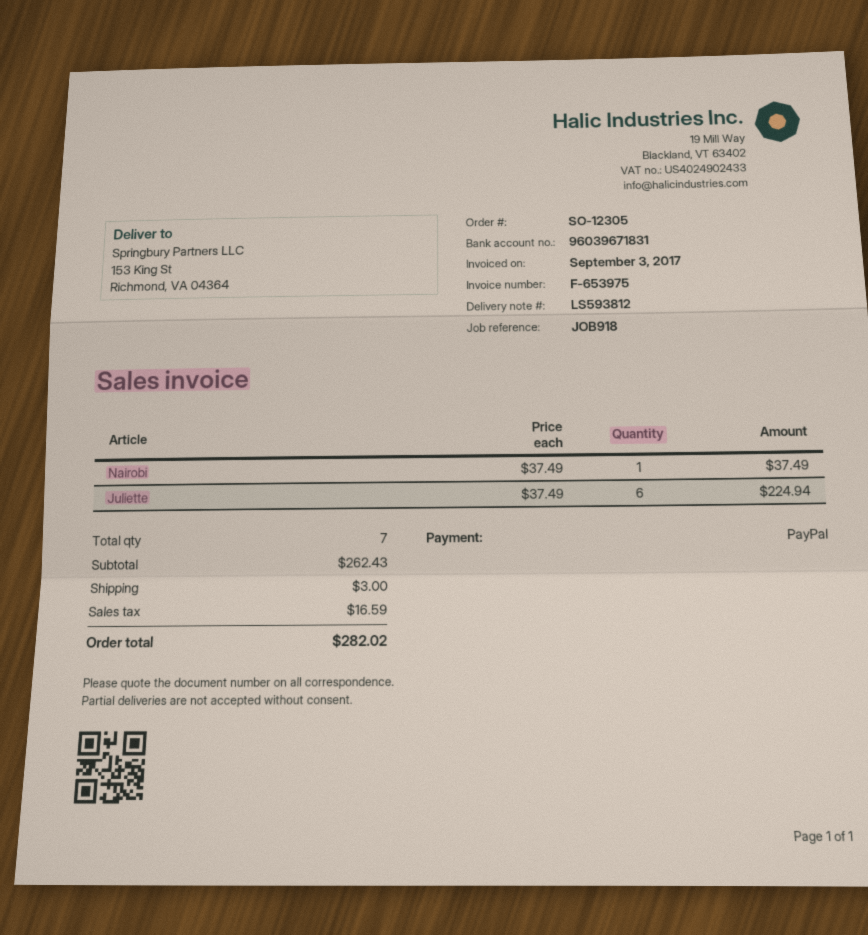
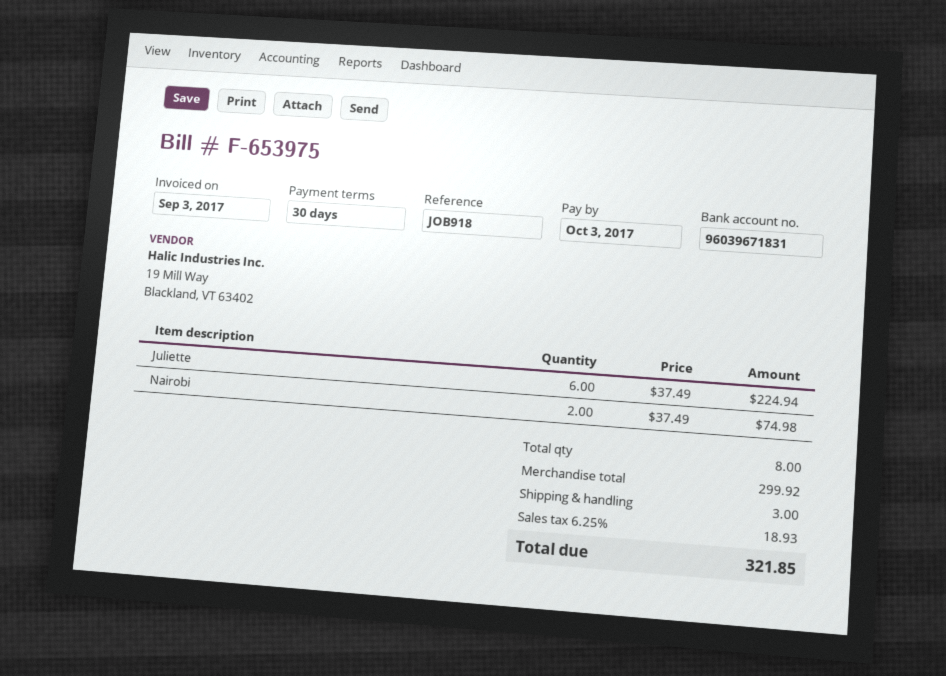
Nairobi: 1 x 37.49 = 37.49 -> 2 x 37.49 = 74.98
total quantity: 7 -> 8
subtotal: 262.43 -> 299.92
tax: 16.59 -> 18.93
total: 282.02 -> 321.85

